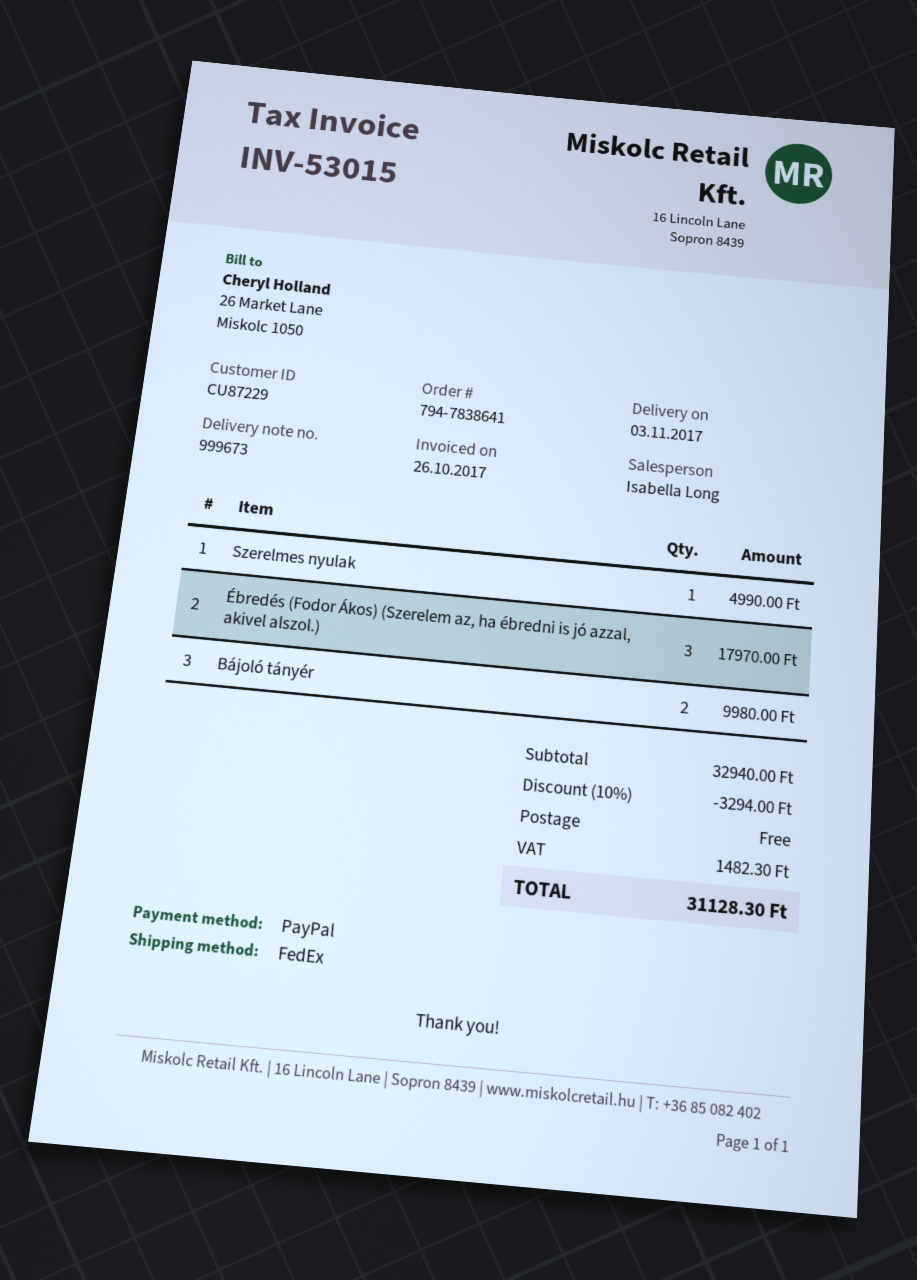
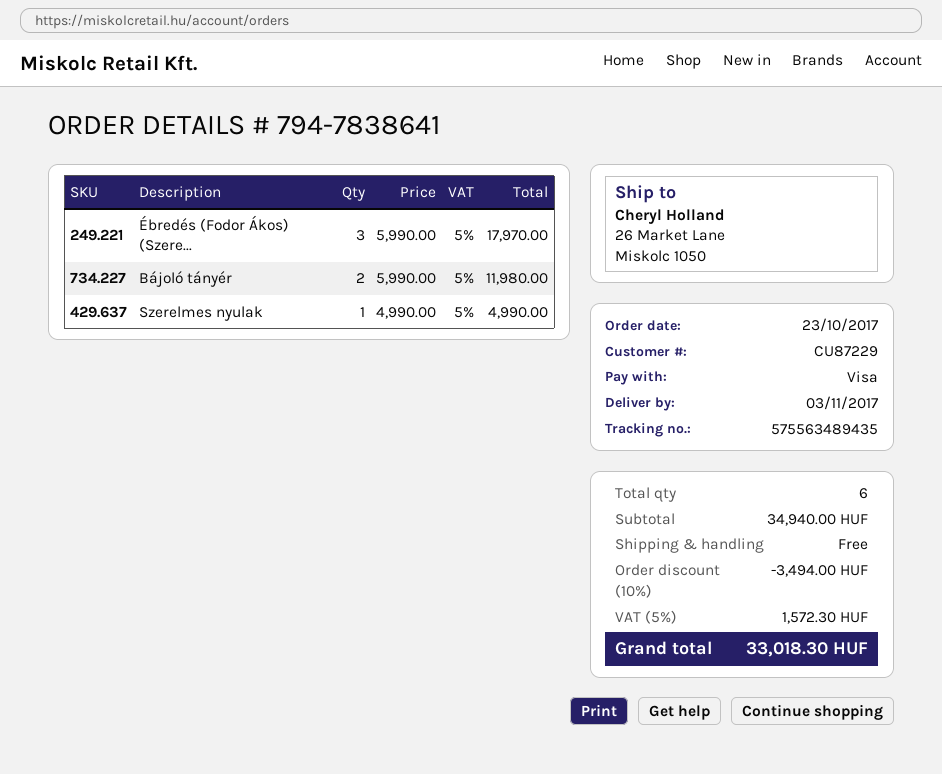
payment method: PayPal -> Visa
Bájoló tányér: 2 for 9980.00 -> 2 for 11980.00
subtotal: 32940.00 -> 34940.00
discount: 10% = 3294.00 -> 10% = 3494.00
tax: 1482.30 -> 1572.30
total: 31128.30 -> 33018.30

